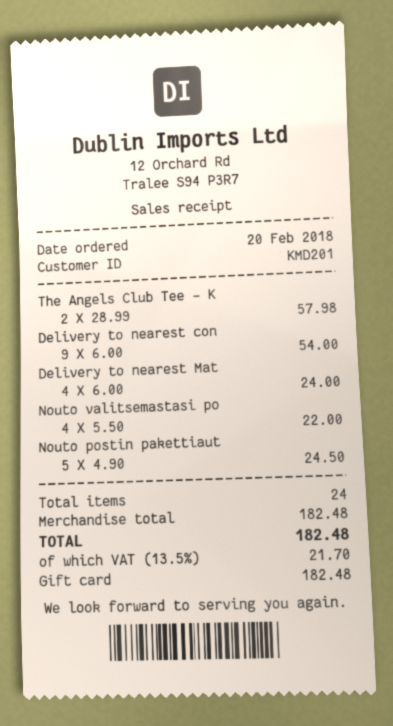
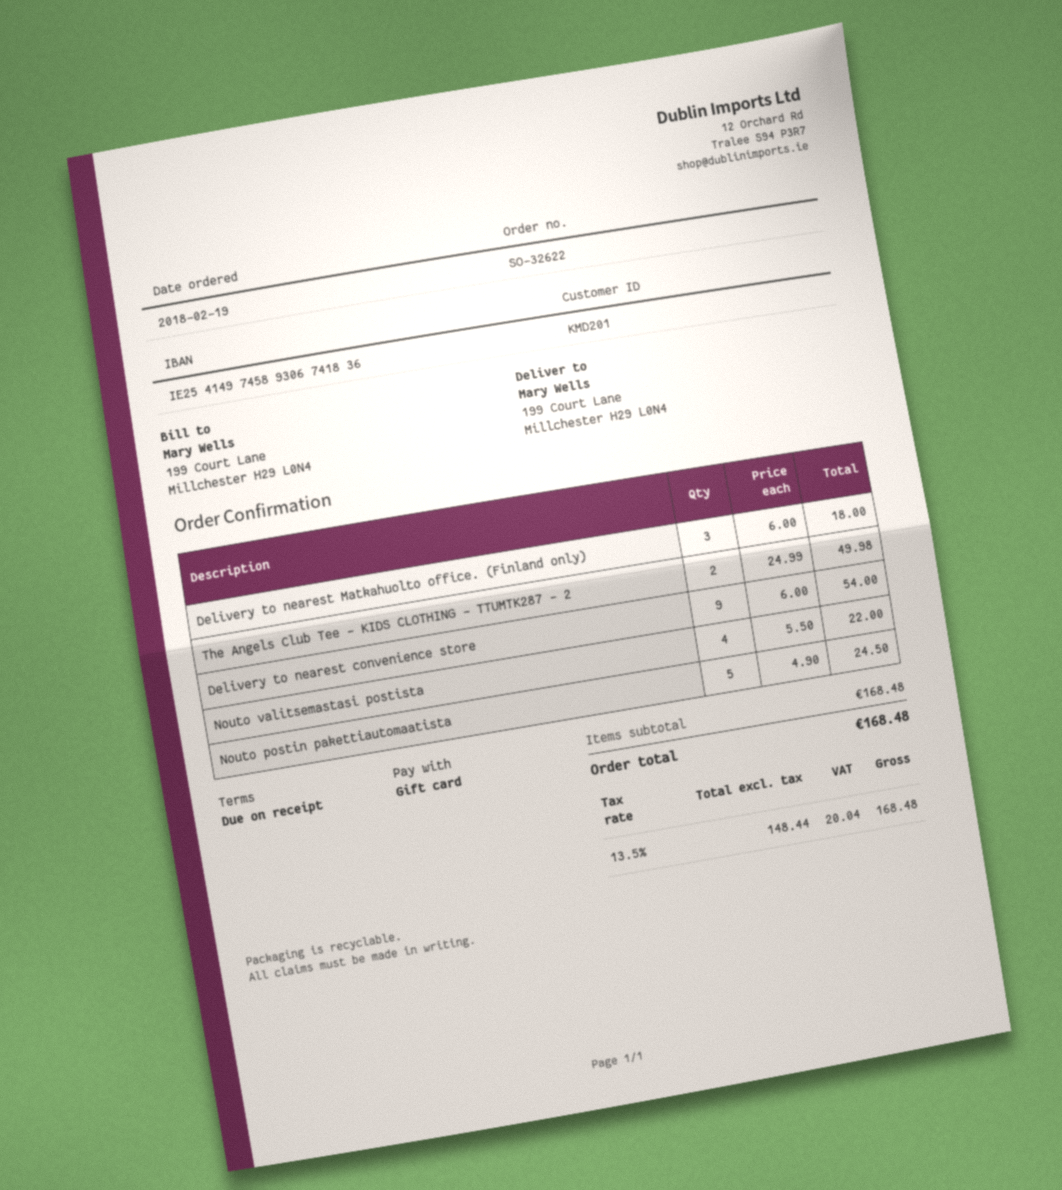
order date: 2018-02-20 -> 2018-02-19
The Angels Club Tee - K: 2 x 28.99 = 57.98 -> 2 x 24.99 = 49.98
Delivery to nearest Mat: 4 x 6.00 = 24.00 -> 3 x 6.00 = 18.00
subtotal: 182.48 -> 168.48
tax: 13.5% = 21.70 -> 13.5% = 20.04
total: 182.48 -> 168.48

